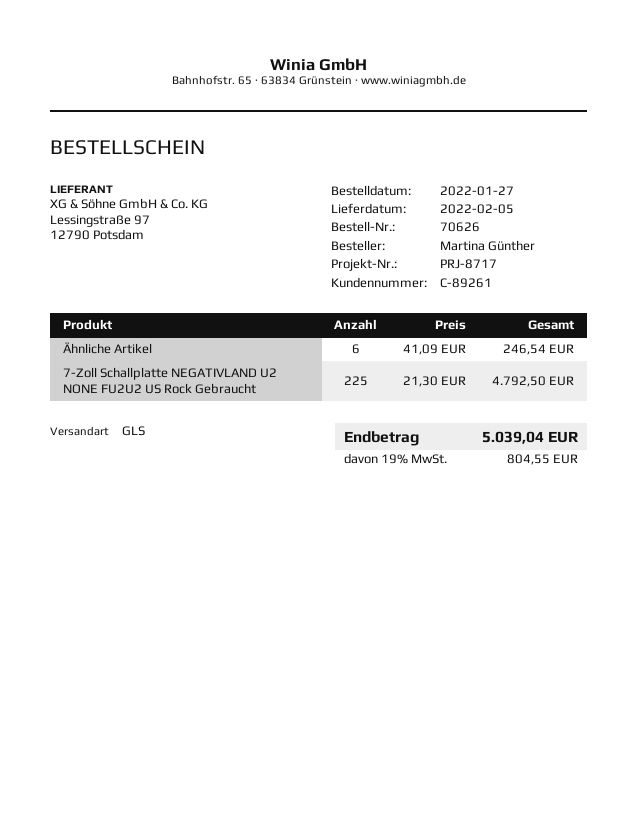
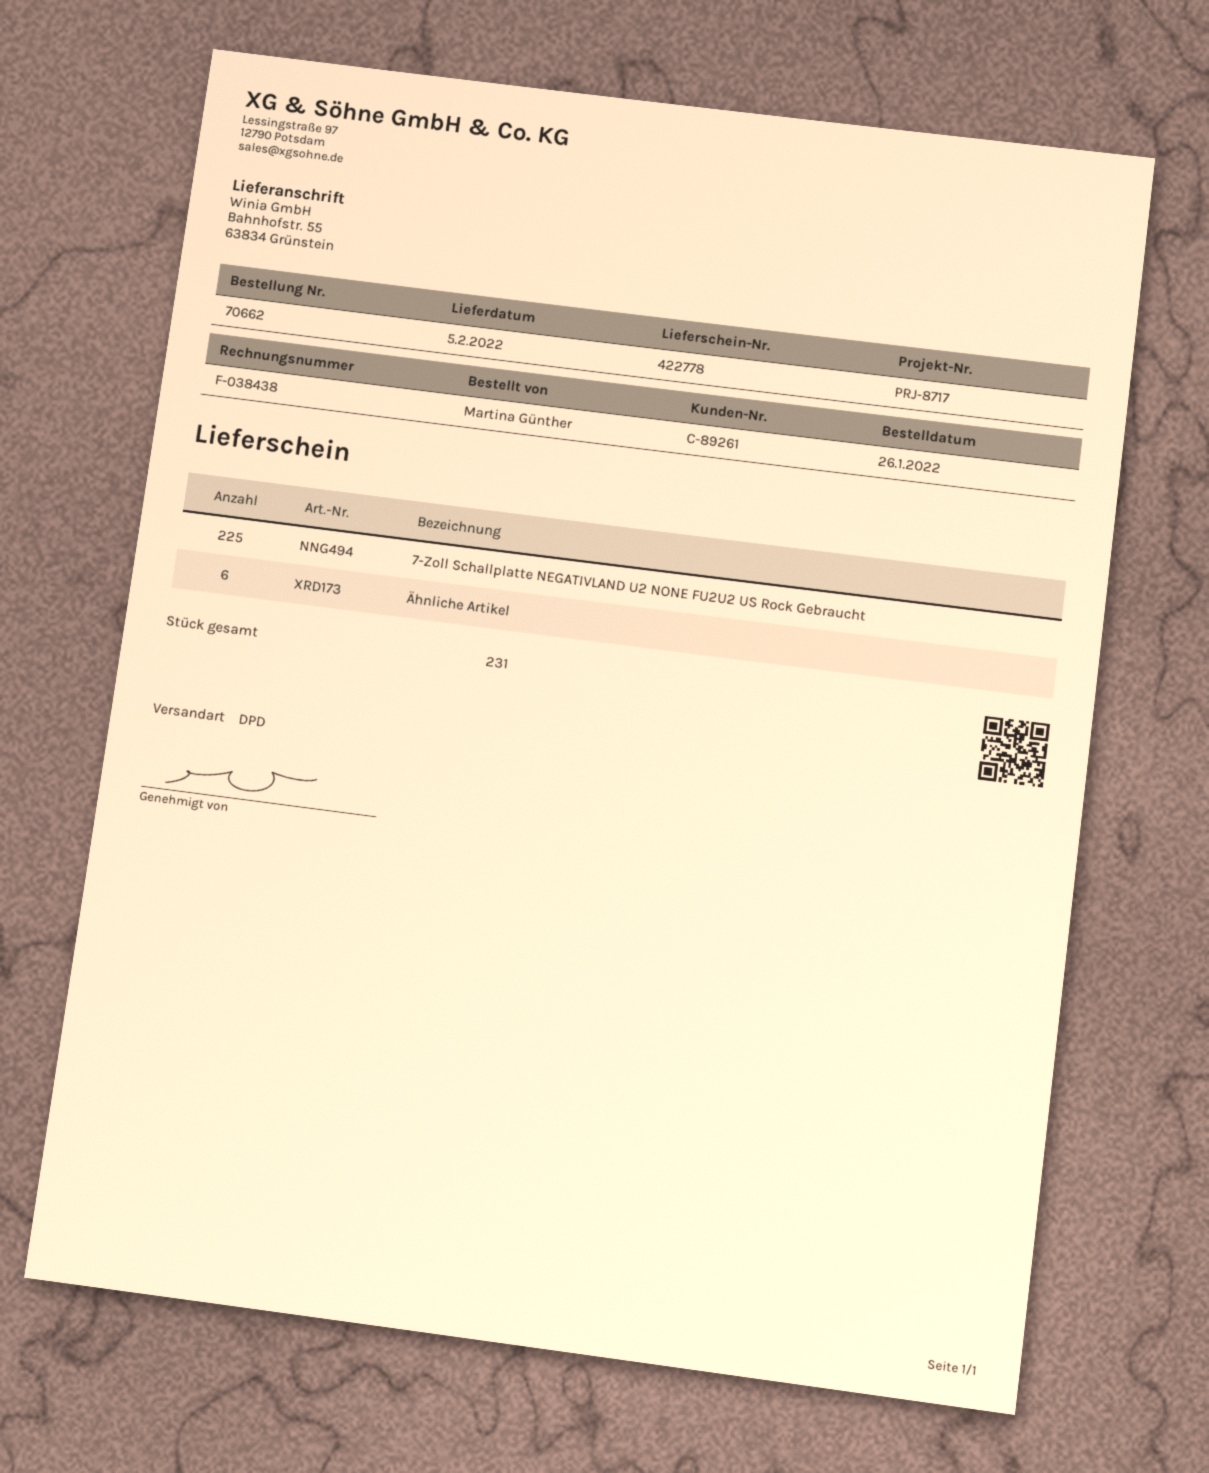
order number: 70626 -> 70662
order date: 2022-01-27 -> 2022-01-26
shipping method: GLS -> DPD

